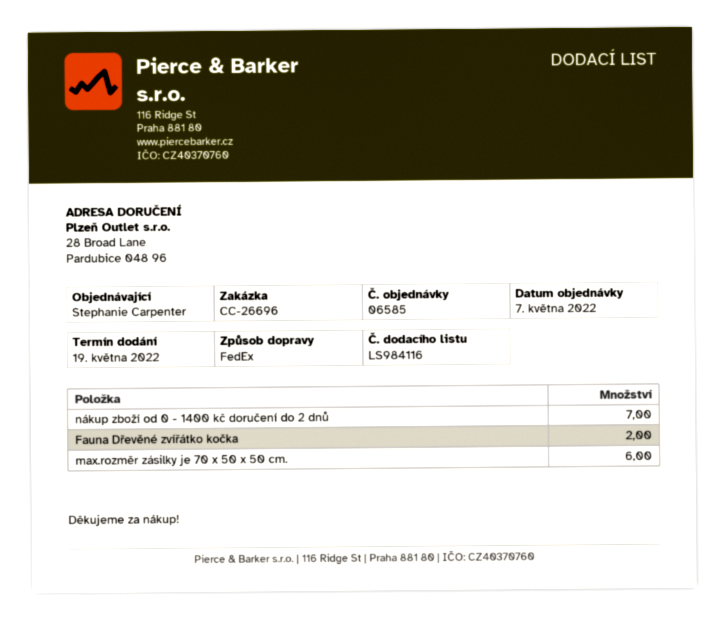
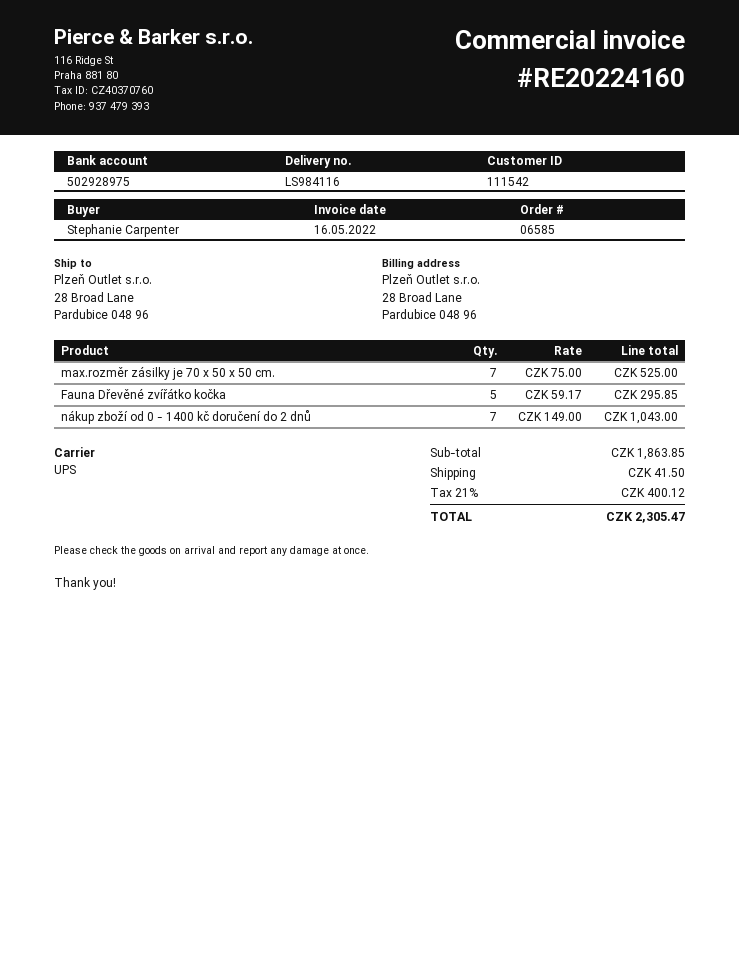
shipping method: FedEx -> UPS
Fauna Dřevěné zvířátko kočka: 2 -> 5
max.rozměr zásilky je 70 x 50 x 50 cm.: 6 -> 7

